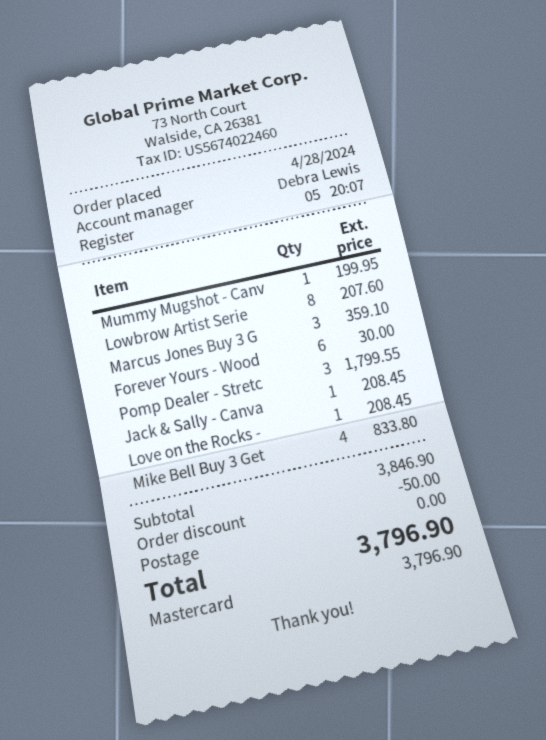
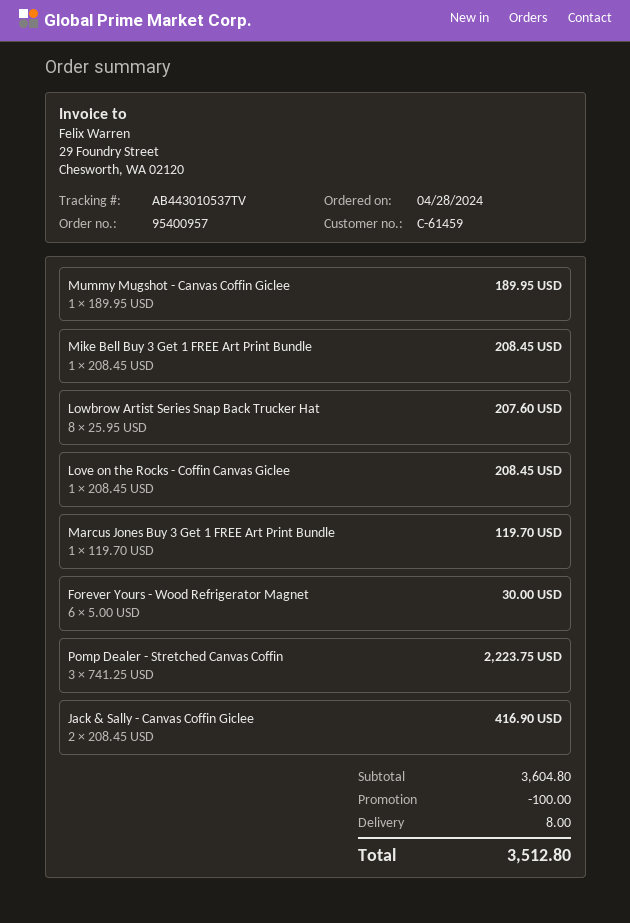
Mummy Mugshot - Canv: 1 for 199.95 -> 1 for 189.95
Marcus Jones Buy 3 G: 3 for 359.10 -> 1 for 119.70
Pomp Dealer - Stretc: 3 for 1799.55 -> 3 for 2223.75
Jack & Sally - Canva: 1 for 208.45 -> 2 for 416.90
Mike Bell Buy 3 Get: 4 for 833.80 -> 1 for 208.45
subtotal: 3846.90 -> 3604.80
discount: 50.00 -> 100.00
shipping: 0.00 -> 8.00
total: 3796.90 -> 3512.80

